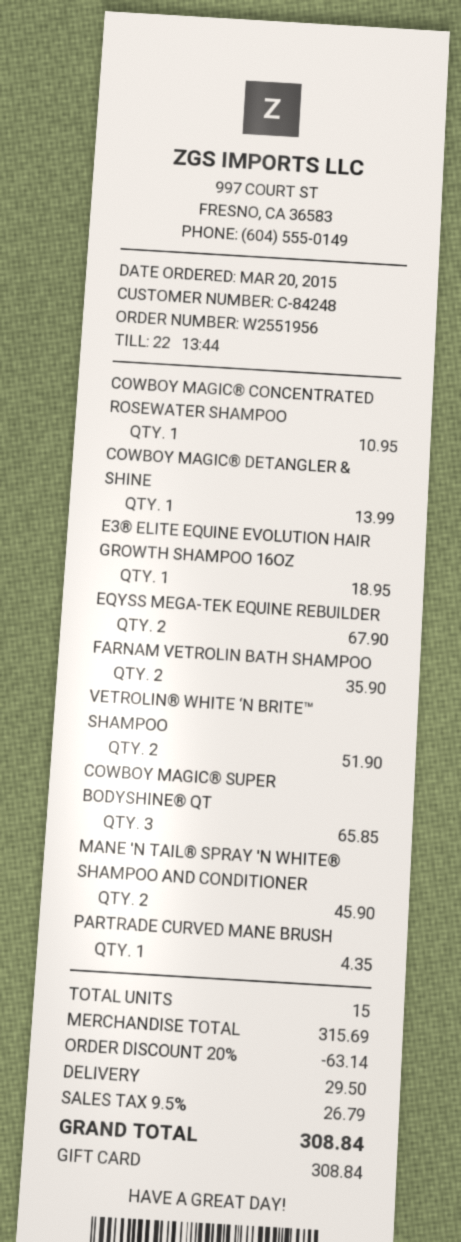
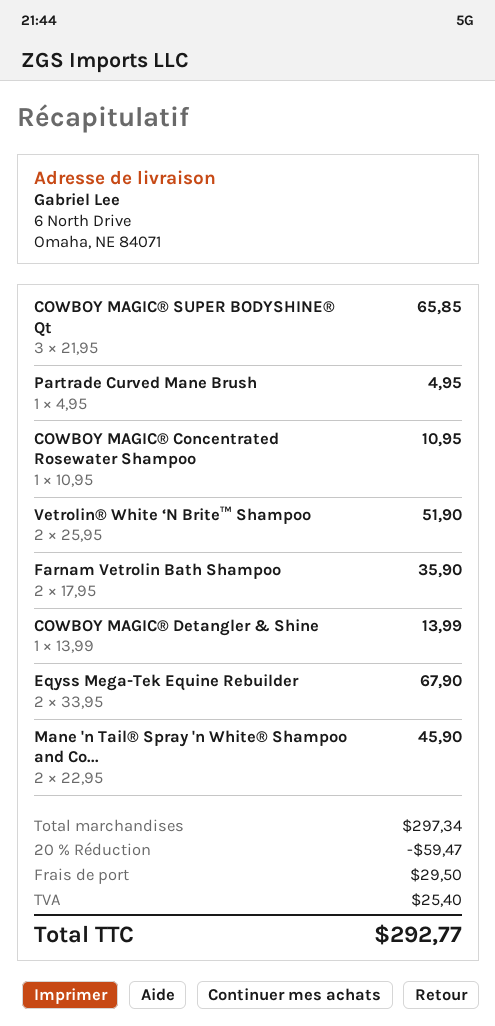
E3® ELITE EQUINE EVOLUTION HAIR GROWTH SHAMPOO 16OZ: 1 for 18.95 -> none
PARTRADE CURVED MANE BRUSH: 1 for 4.35 -> 1 for 4.95
subtotal: 315.69 -> 297.34
discount: 20% = 63.14 -> 20% = 59.47
tax: 26.79 -> 25.40
total: 308.84 -> 292.77

